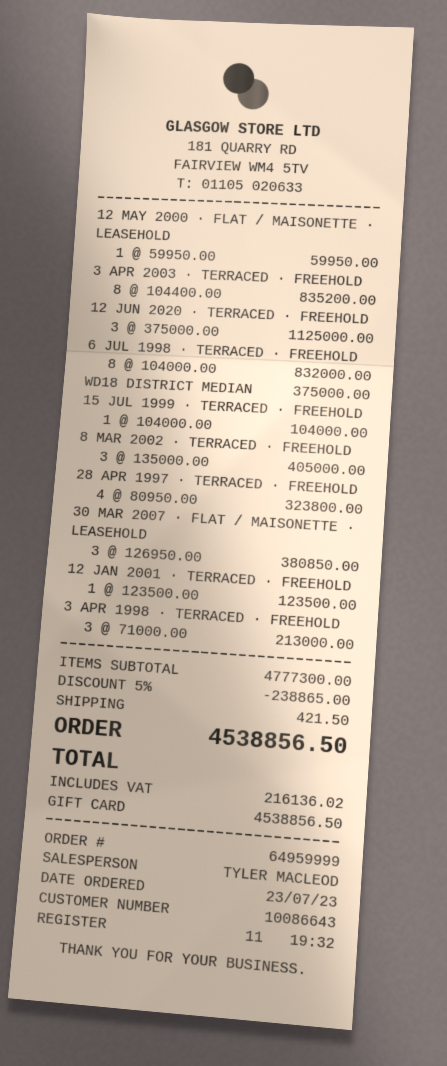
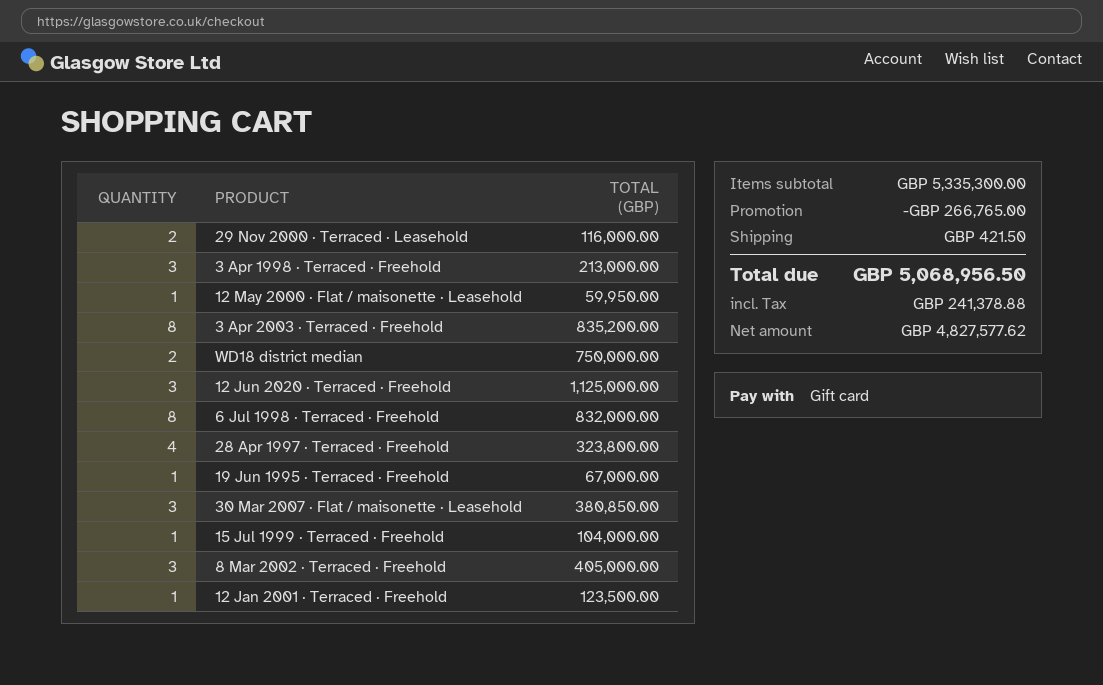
WD18 DISTRICT MEDIAN: 1 for 375000.00 -> 2 for 750000.00
29 Nov 2000 · Terraced · Leasehold: none -> 2 for 116000.00
19 Jun 1995 · Terraced · Freehold: none -> 1 for 67000.00
subtotal: 4777300.00 -> 5335300.00
discount: 238865.00 -> 266765.00
tax: 216136.02 -> 241378.88
total: 4538856.50 -> 5068956.50

